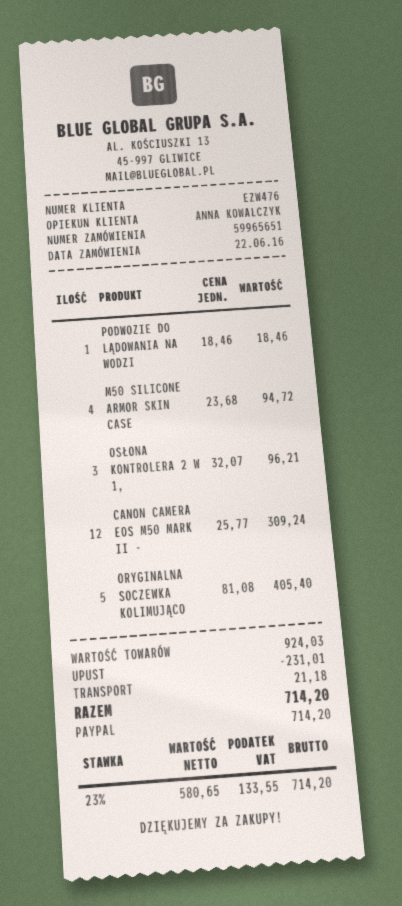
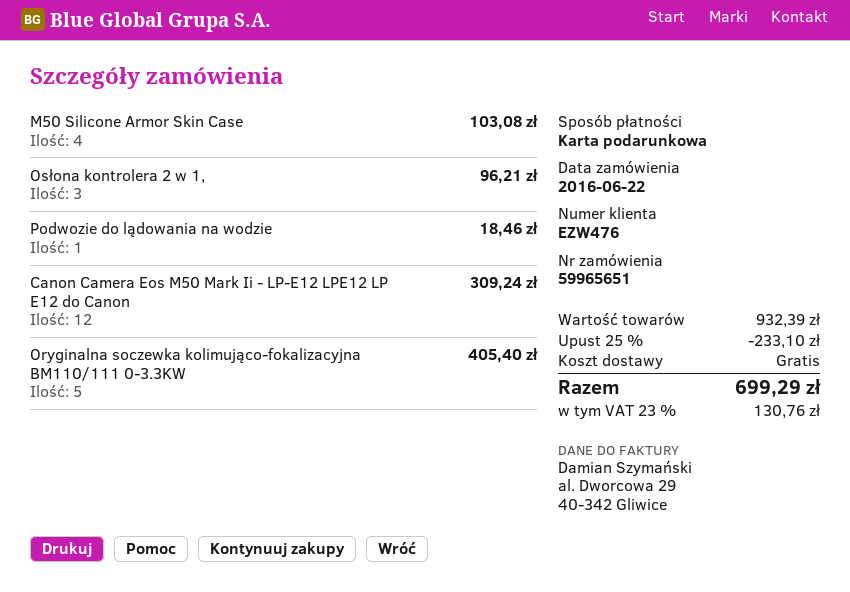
payment method: PayPal -> gift card
M50 SILICONE ARMOR SKIN CASE: 4 for 94.72 -> 4 for 103.08
subtotal: 924.03 -> 932.39
discount: 231.01 -> 233.10
shipping: 21.18 -> 0.00
tax: 23% = 133.55 -> 23% = 130.76
total: 714.20 -> 699.29

